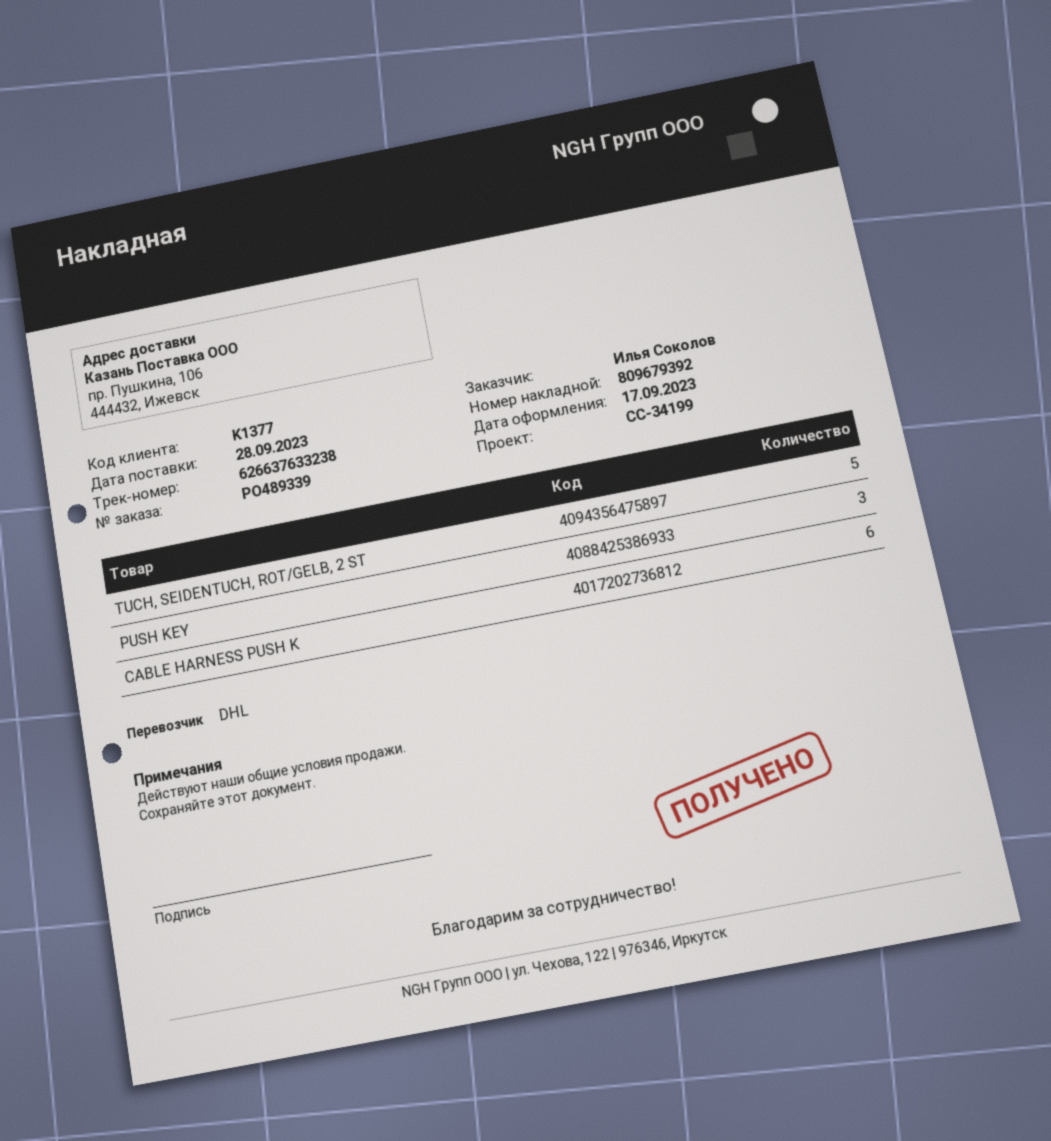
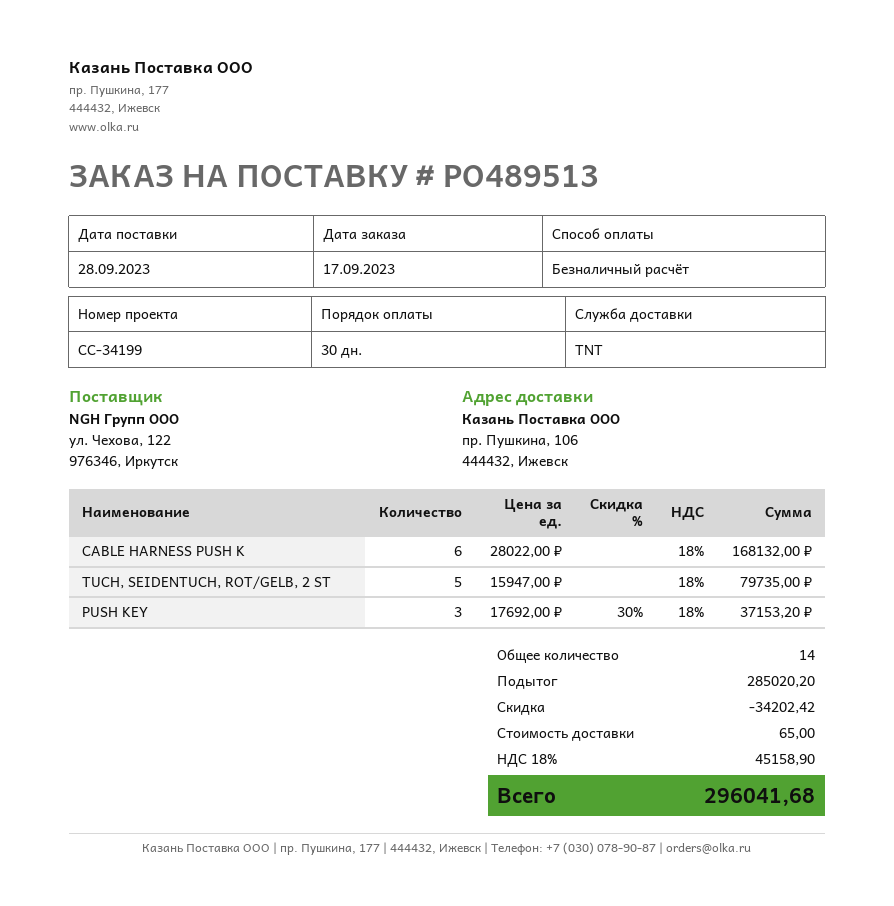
order number: PO489339 -> PO489513
shipping method: DHL -> TNT

